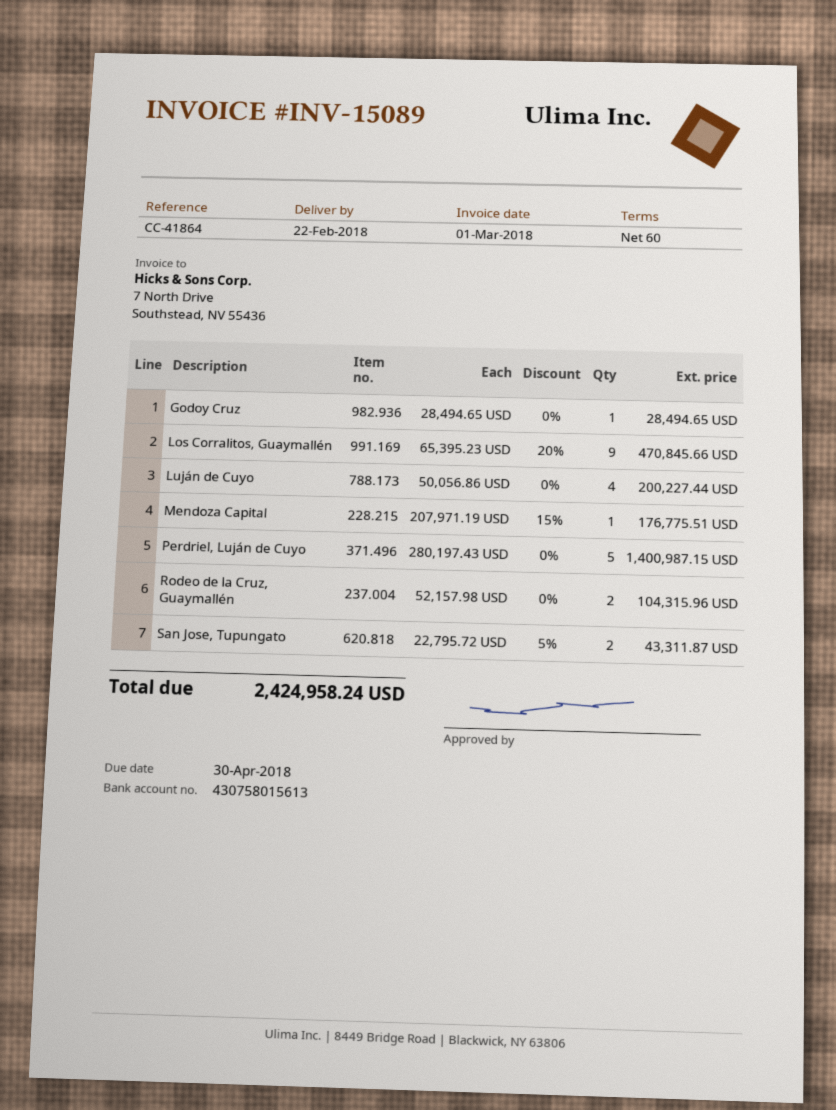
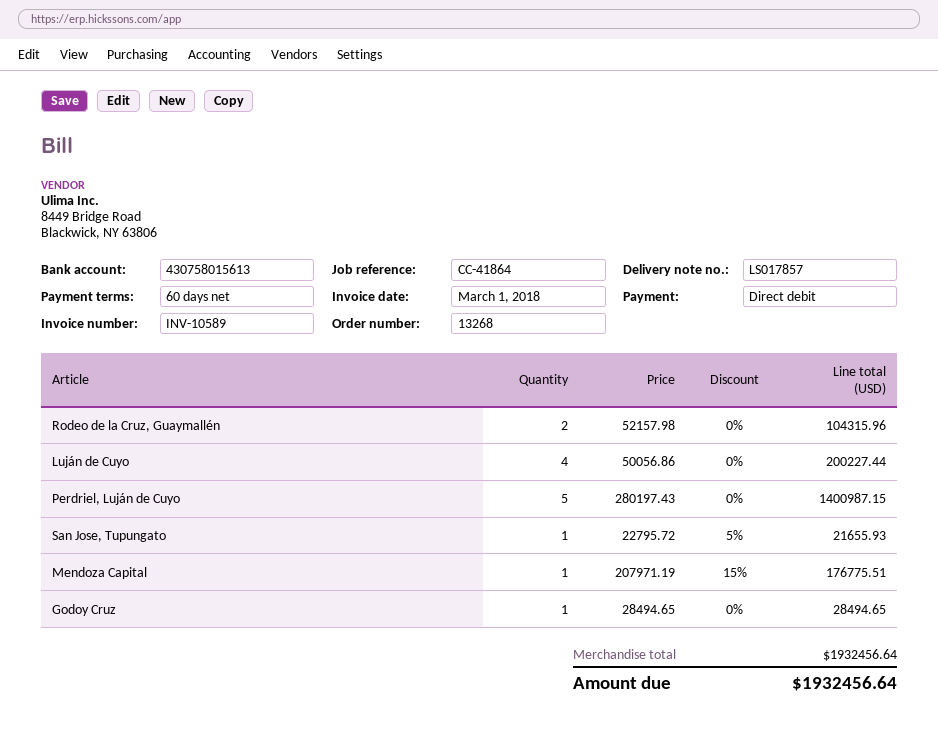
invoice number: INV-15089 -> INV-10589
Los Corralitos, Guaymallén: 9 x 65395.23 - 20% = 470845.66 -> none
San Jose, Tupungato: 2 x 22795.72 - 5% = 43311.87 -> 1 x 22795.72 - 5% = 21655.93
total: 2424958.24 -> 1932456.64

